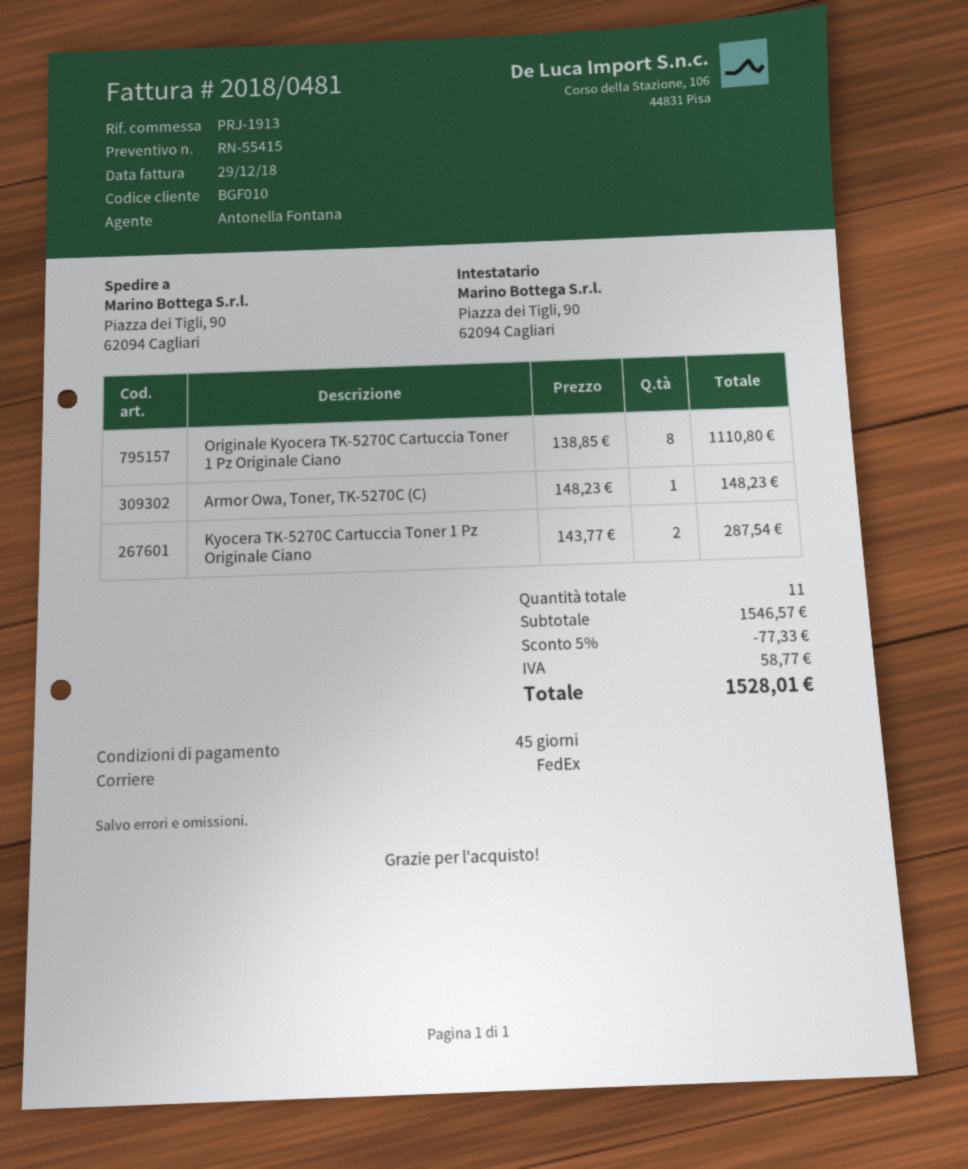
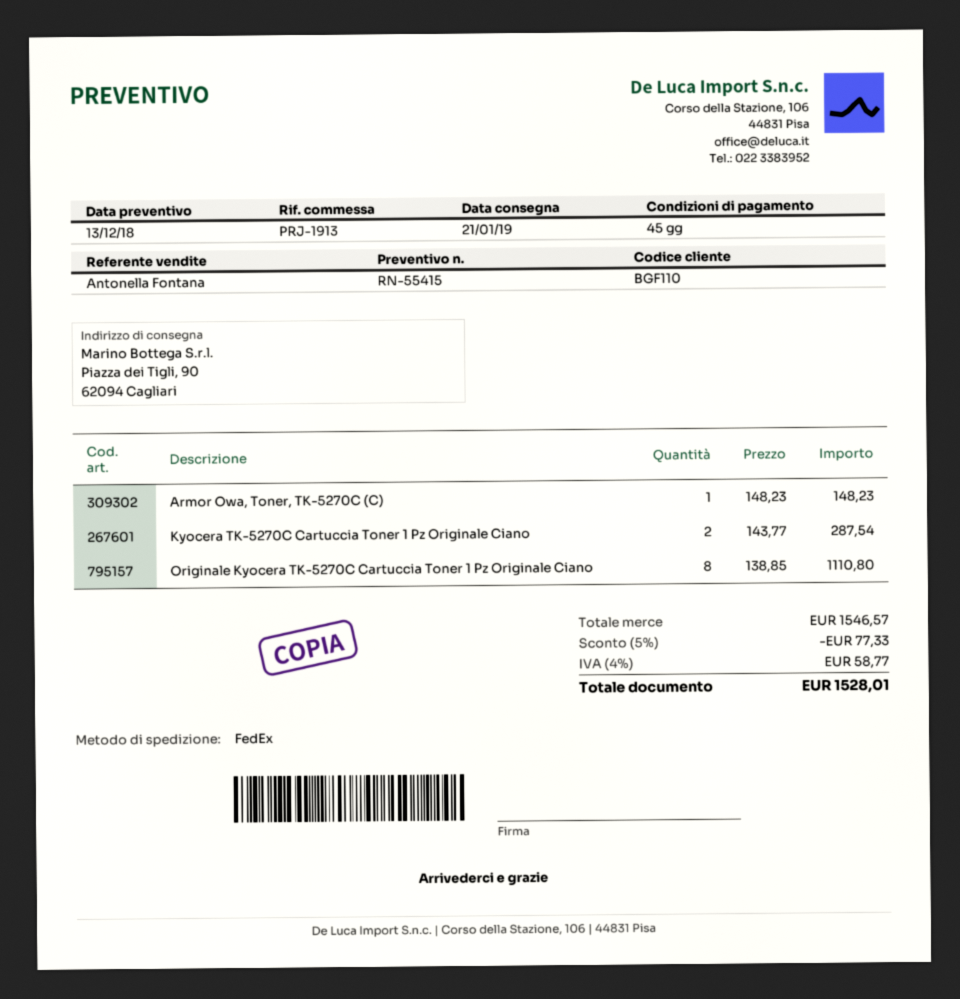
customer number: BGF010 -> BGF110

